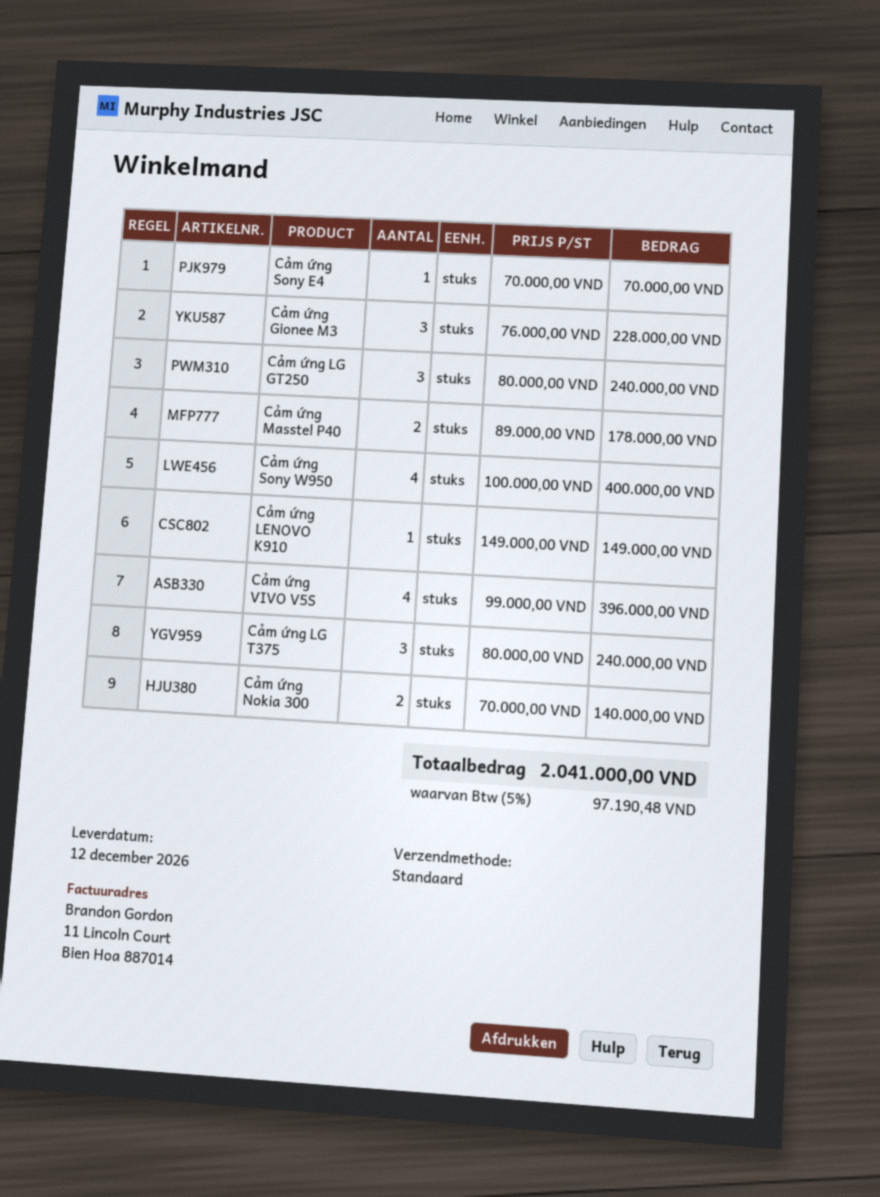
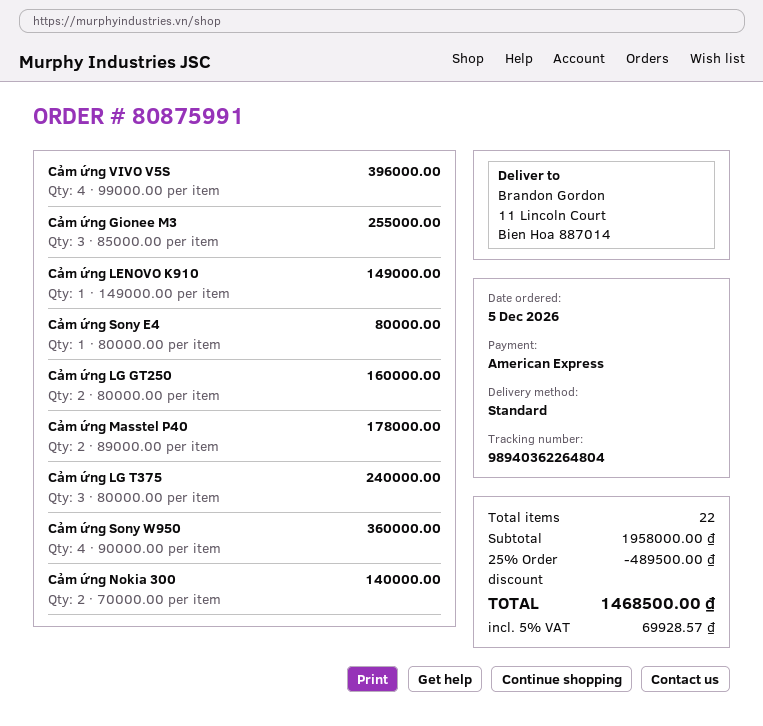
Cảm ứng Sony E4: 1 x 70000.00 = 70000.00 -> 1 x 80000.00 = 80000.00
Cảm ứng Gionee M3: 3 x 76000.00 = 228000.00 -> 3 x 85000.00 = 255000.00
Cảm ứng LG GT250: 3 x 80000.00 = 240000.00 -> 2 x 80000.00 = 160000.00
Cảm ứng Sony W950: 4 x 100000.00 = 400000.00 -> 4 x 90000.00 = 360000.00
discount: none -> 25% = 489500.00
tax: 5% = 97190.48 -> 5% = 69928.57
total: 2041000.00 -> 1468500.00

